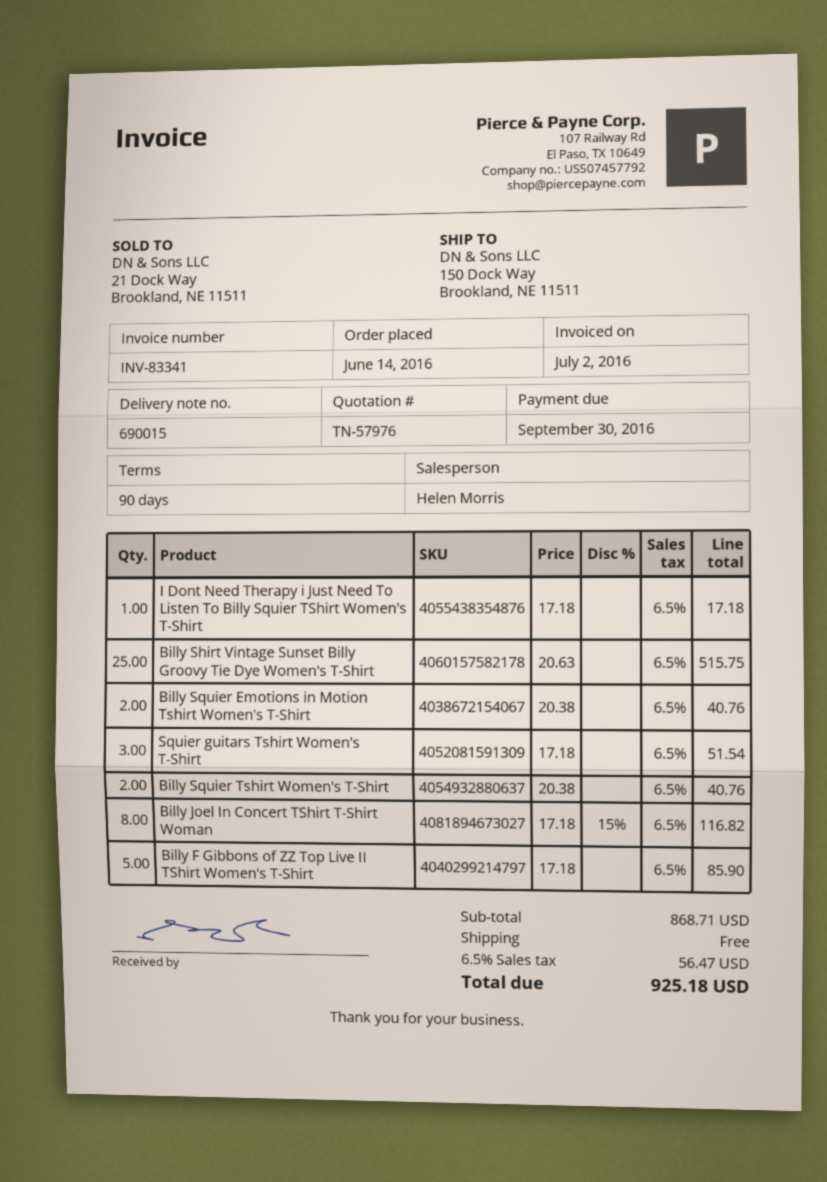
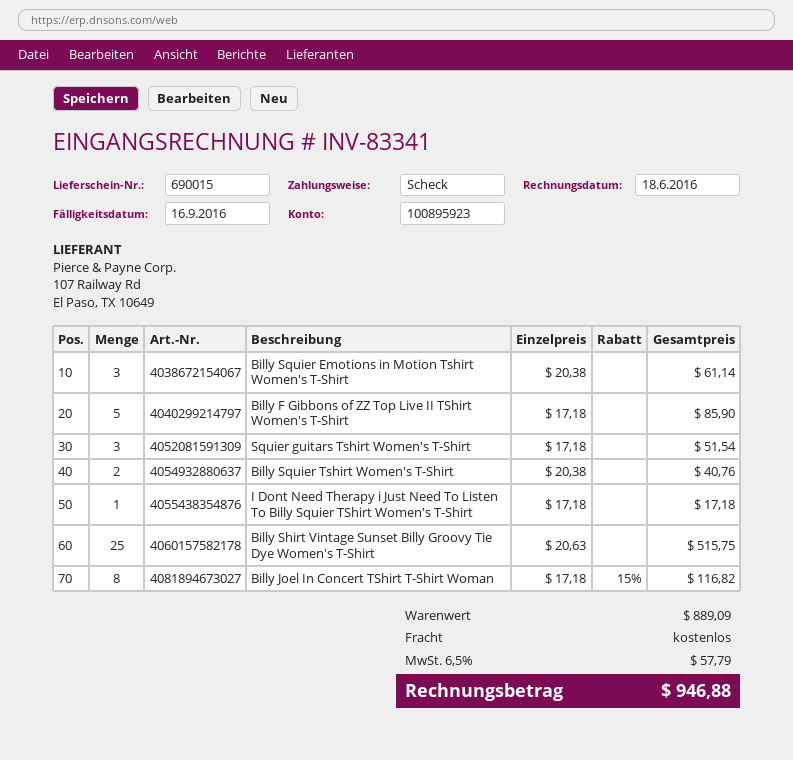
invoice date: 2016-07-02 -> 2016-06-18
due date: 2016-09-30 -> 2016-09-16
Billy Squier Emotions in Motion Tshirt Women's T-Shirt: 2 x 20.38 = 40.76 -> 3 x 20.38 = 61.14
subtotal: 868.71 -> 889.09
tax: 6.5% = 56.47 -> 6.5% = 57.79
total: 925.18 -> 946.88

